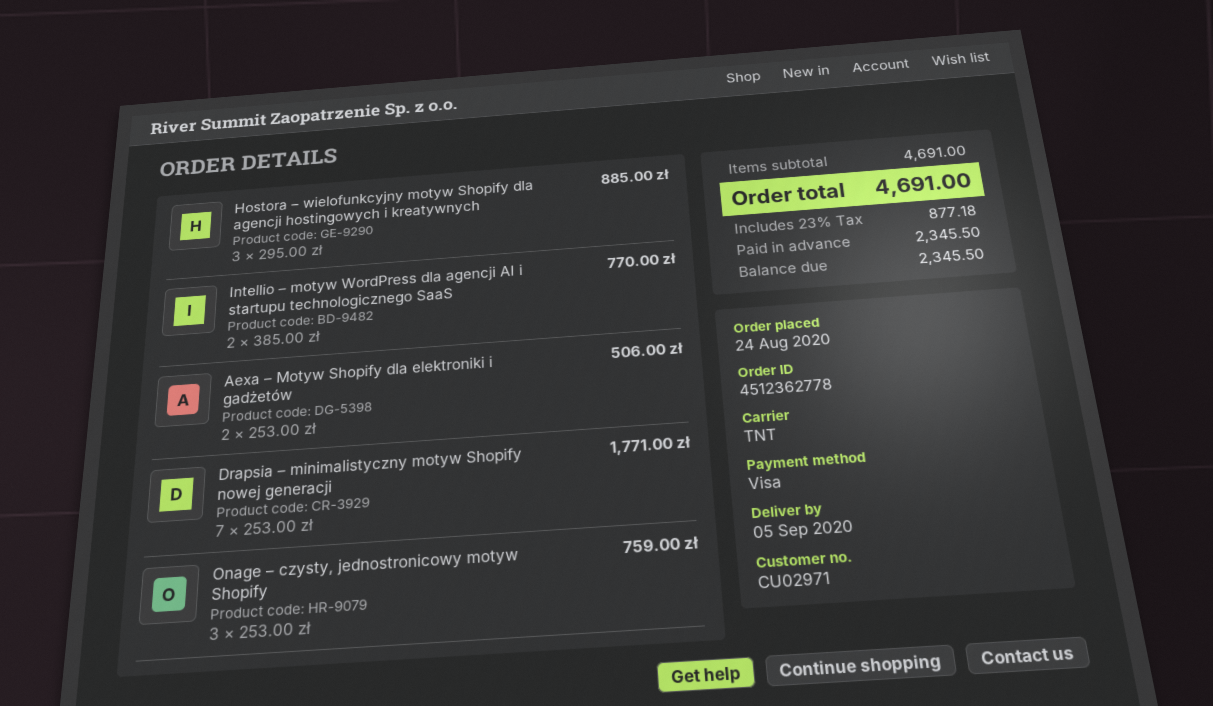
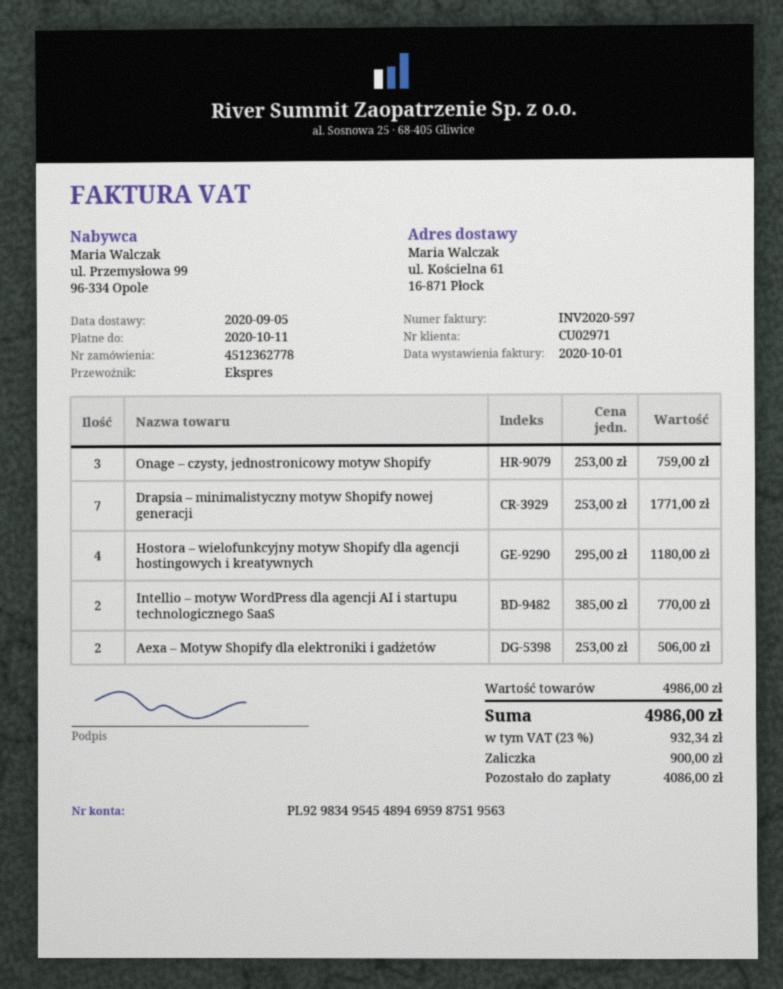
shipping method: TNT -> express
Hostora – wielofunkcyjny motyw Shopify dla agencji hostingowych i kreatywnych: 3 x 295.00 = 885.00 -> 4 x 295.00 = 1180.00
subtotal: 4691.00 -> 4986.00
tax: 23% = 877.18 -> 23% = 932.34
total: 4691.00 -> 4986.00
deposit: 2345.50 -> 900.00
balance: 2345.50 -> 4086.00

